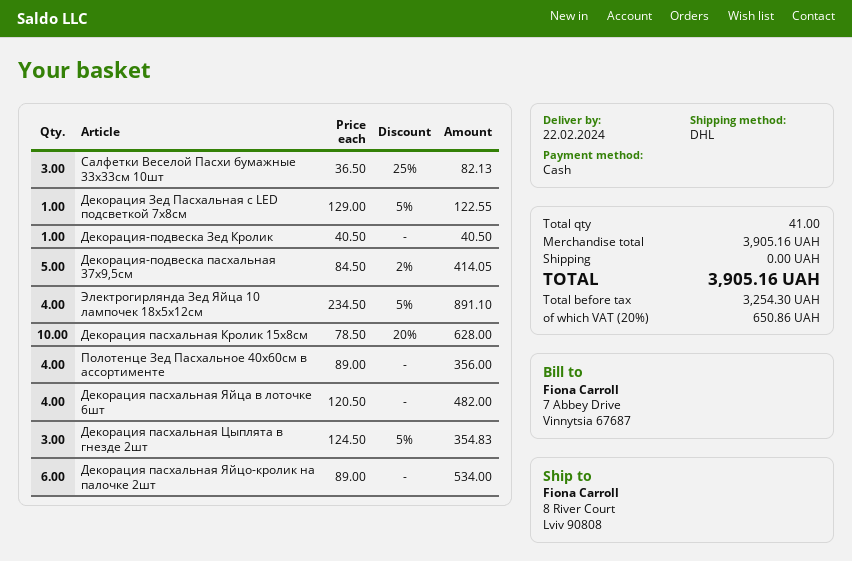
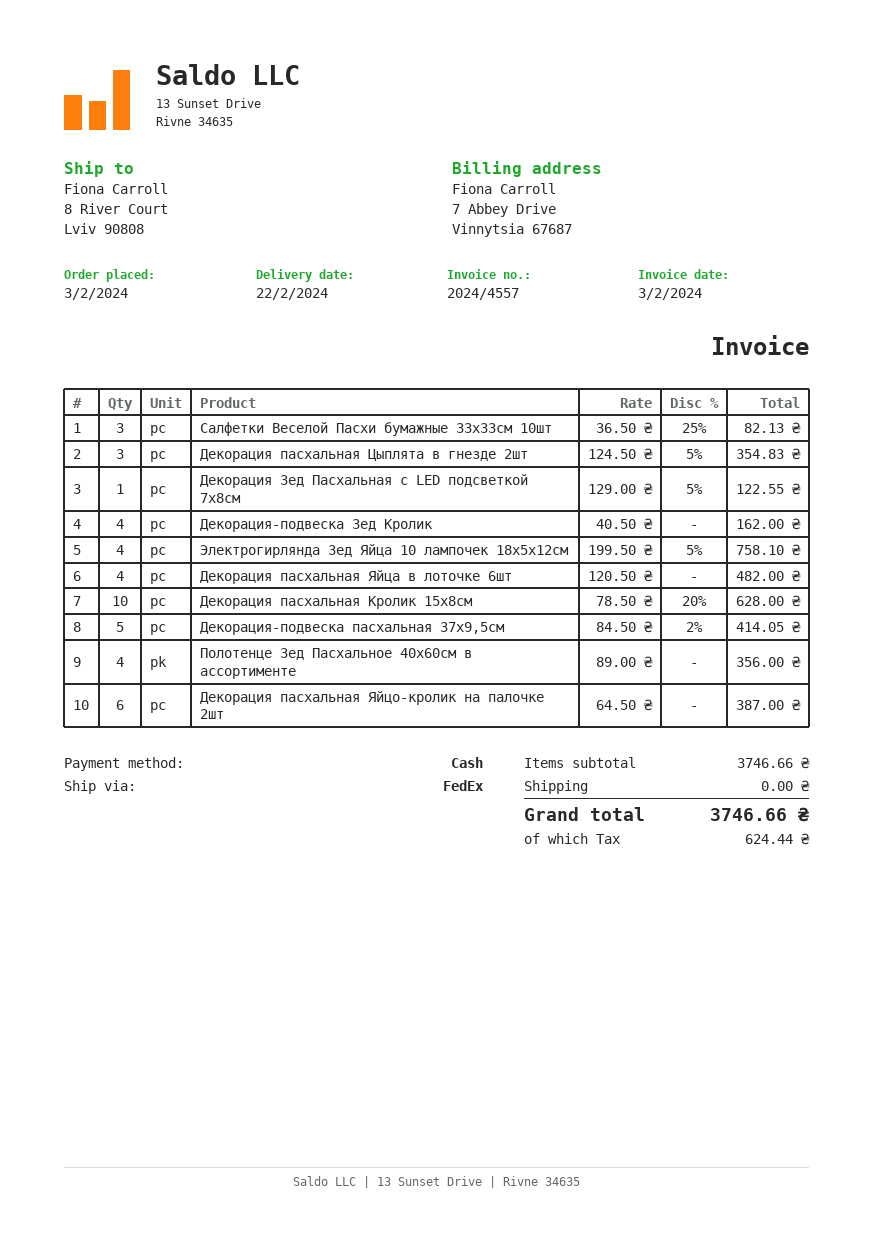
shipping method: DHL -> FedEx
Декорация-подвеска Зед Кролик: 1 x 40.50 = 40.50 -> 4 x 40.50 = 162.00
Электрогирлянда Зед Яйца 10 лампочек 18х5х12см: 4 x 234.50 - 5% = 891.10 -> 4 x 199.50 - 5% = 758.10
Декорация пасхальная Яйцо-кролик на палочке 2шт: 6 x 89.00 = 534.00 -> 6 x 64.50 = 387.00
subtotal: 3905.16 -> 3746.66
tax: 650.86 -> 624.44
total: 3905.16 -> 3746.66

